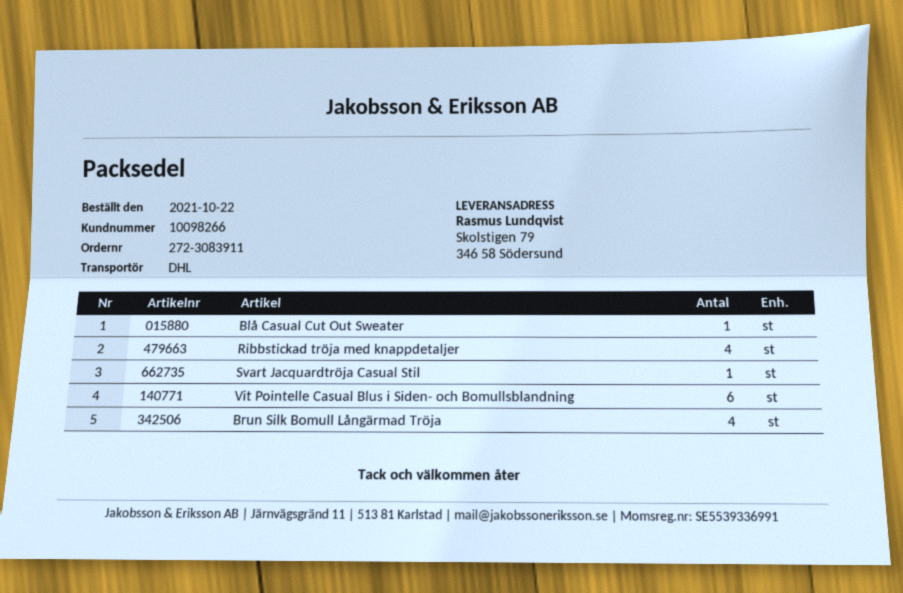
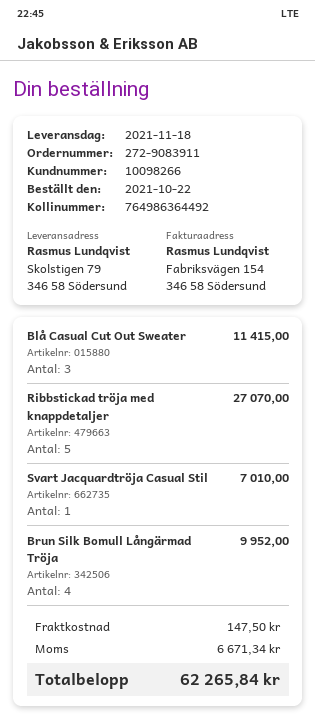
order number: 272-3083911 -> 272-9083911
Blå Casual Cut Out Sweater: 1 -> 3
Ribbstickad tröja med knappdetaljer: 4 -> 5
Vit Pointelle Casual Blus i Siden- och Bomullsblandning: 6 -> none

